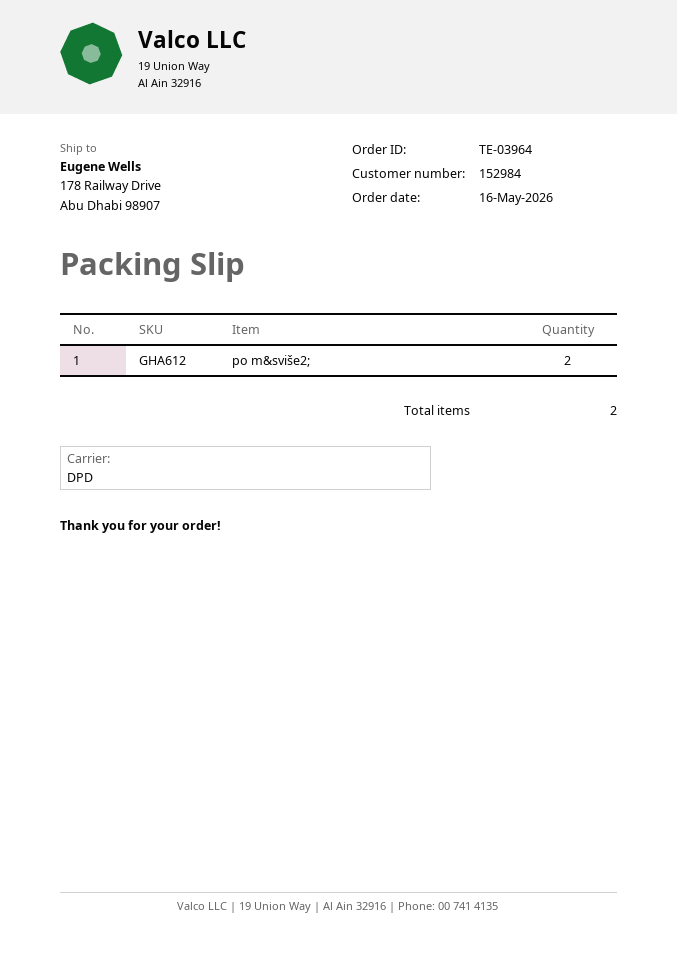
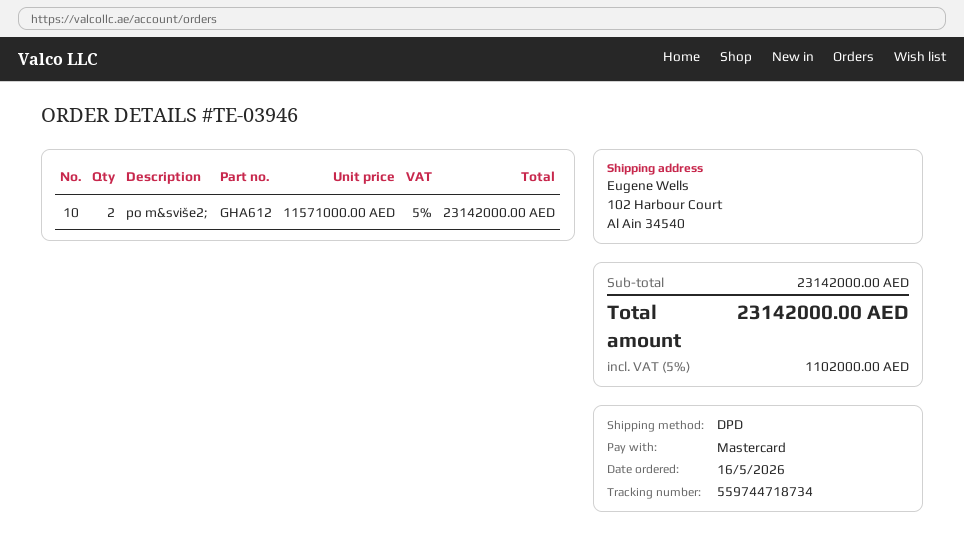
order number: TE-03964 -> TE-03946
ship to: 178 Railway Drive, Abu Dhabi 98907 -> 102 Harbour Court, Al Ain 34540

